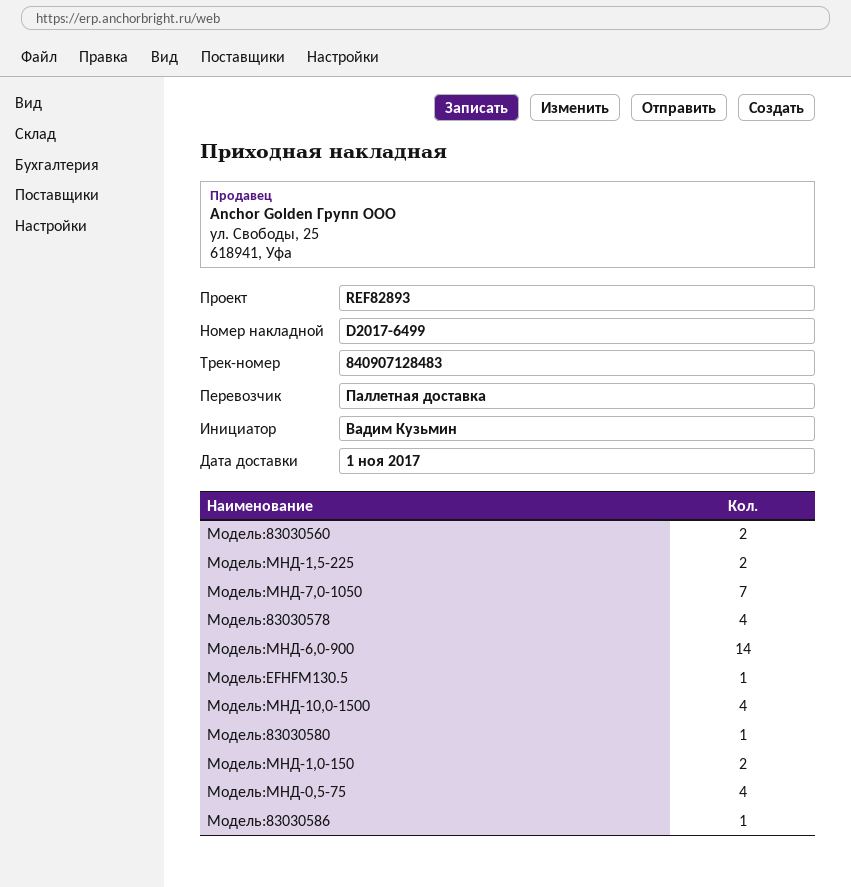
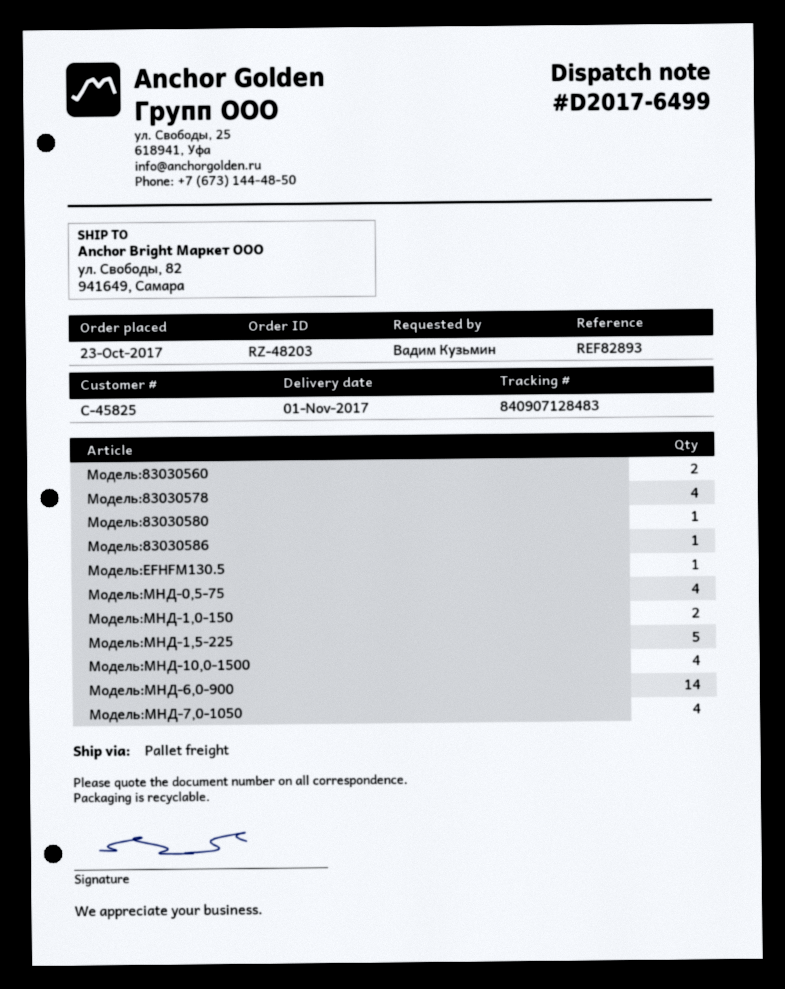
Модель:МНД-1,5-225: 2 -> 5
Модель:МНД-7,0-1050: 7 -> 4

